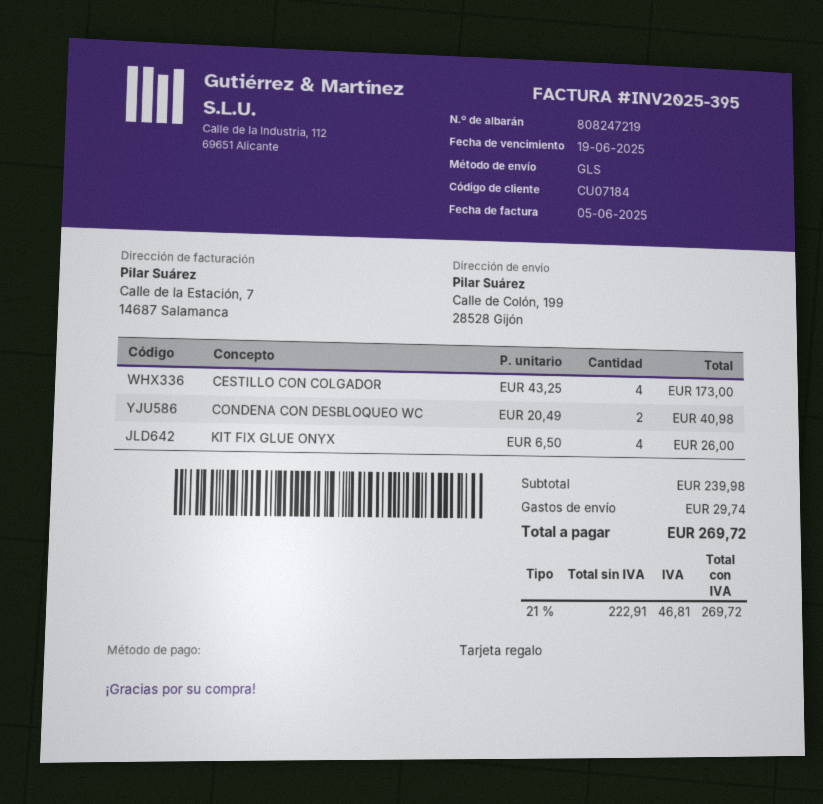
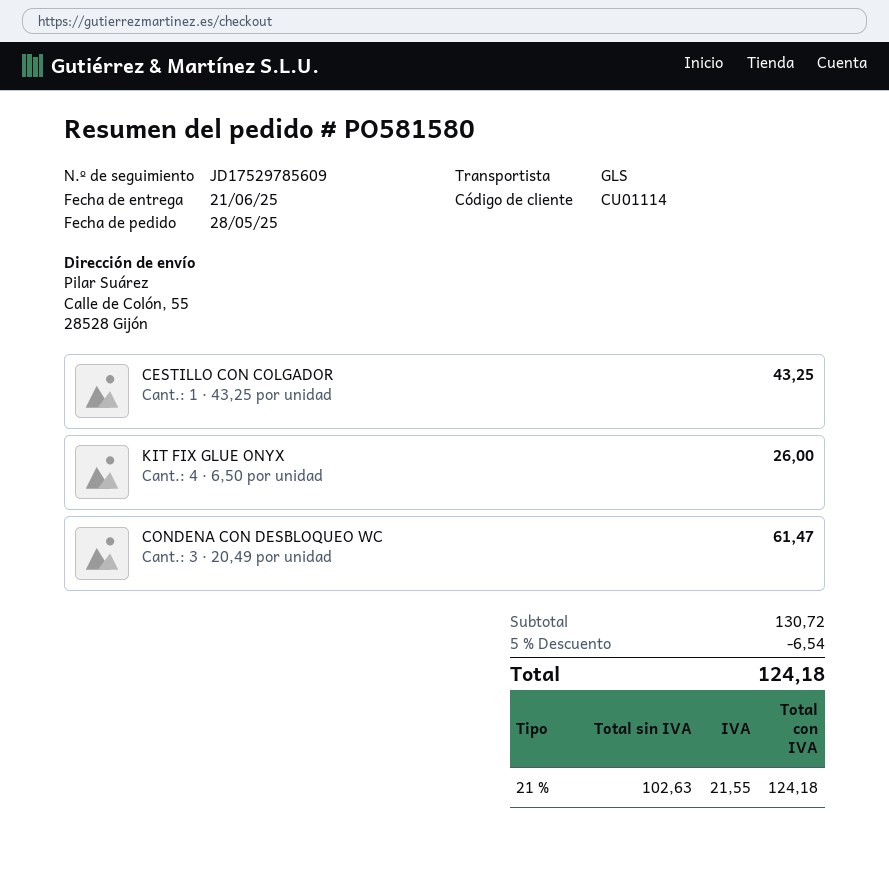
customer number: CU07184 -> CU01114
ship to: Calle de Colón, 199, 28528 Gijón -> Calle de Colón, 55, 28528 Gijón
CESTILLO CON COLGADOR: 4 x 43.25 = 173.00 -> 1 x 43.25 = 43.25
CONDENA CON DESBLOQUEO WC: 2 x 20.49 = 40.98 -> 3 x 20.49 = 61.47
subtotal: 239.98 -> 130.72
discount: none -> 5% = 6.54
shipping: 29.74 -> none
net: 222.91 -> 102.63
tax: 21% = 46.81 -> 21% = 21.55
total: 269.72 -> 124.18

